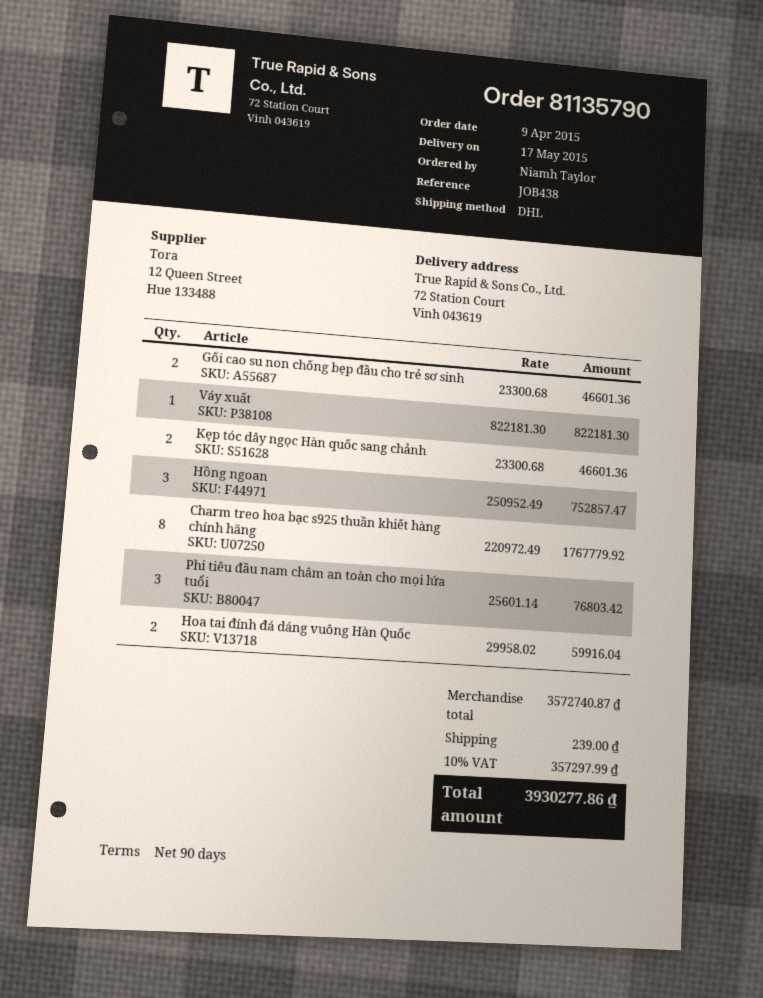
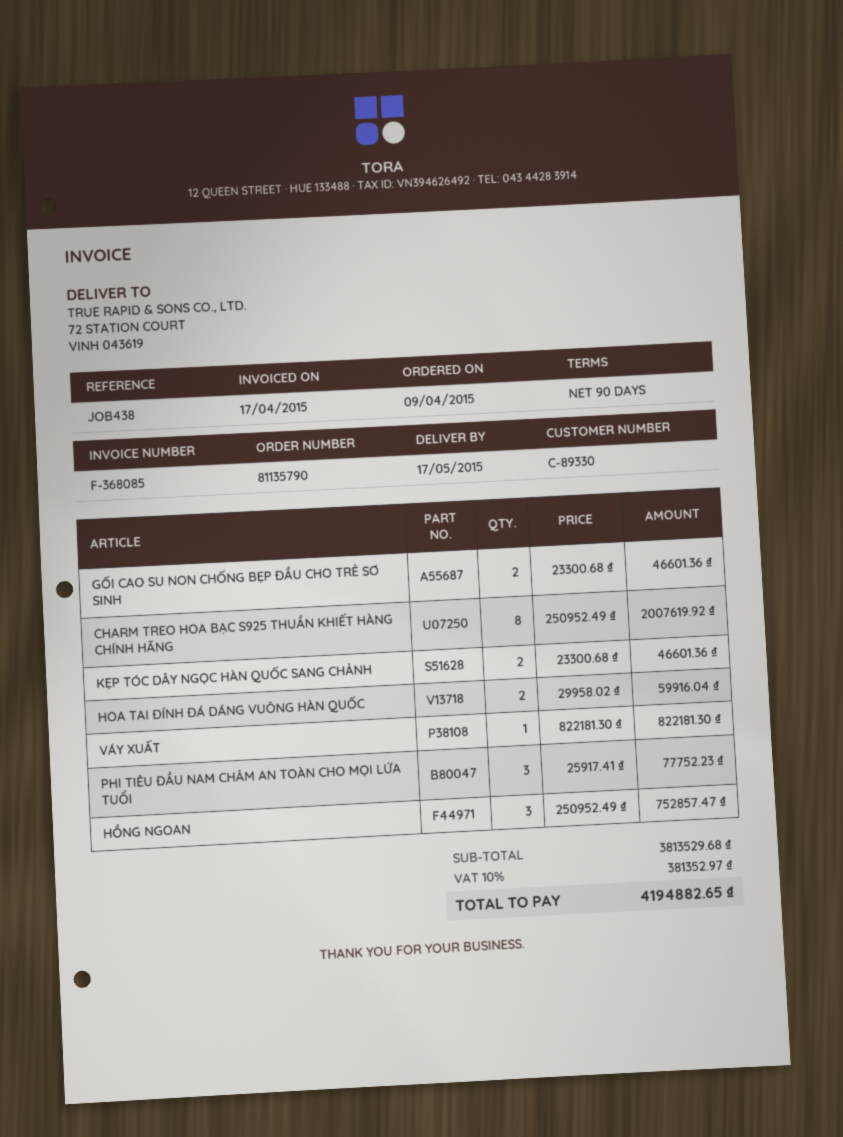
Charm treo hoa bạc s925 thuần khiết hàng chính hãng: 8 x 220972.49 = 1767779.92 -> 8 x 250952.49 = 2007619.92
Phi tiêu đầu nam châm an toàn cho mọi lứa tuổi: 3 x 25601.14 = 76803.42 -> 3 x 25917.41 = 77752.23
subtotal: 3572740.87 -> 3813529.68
shipping: 239.00 -> none
tax: 10% = 357297.99 -> 10% = 381352.97
total: 3930277.86 -> 4194882.65

